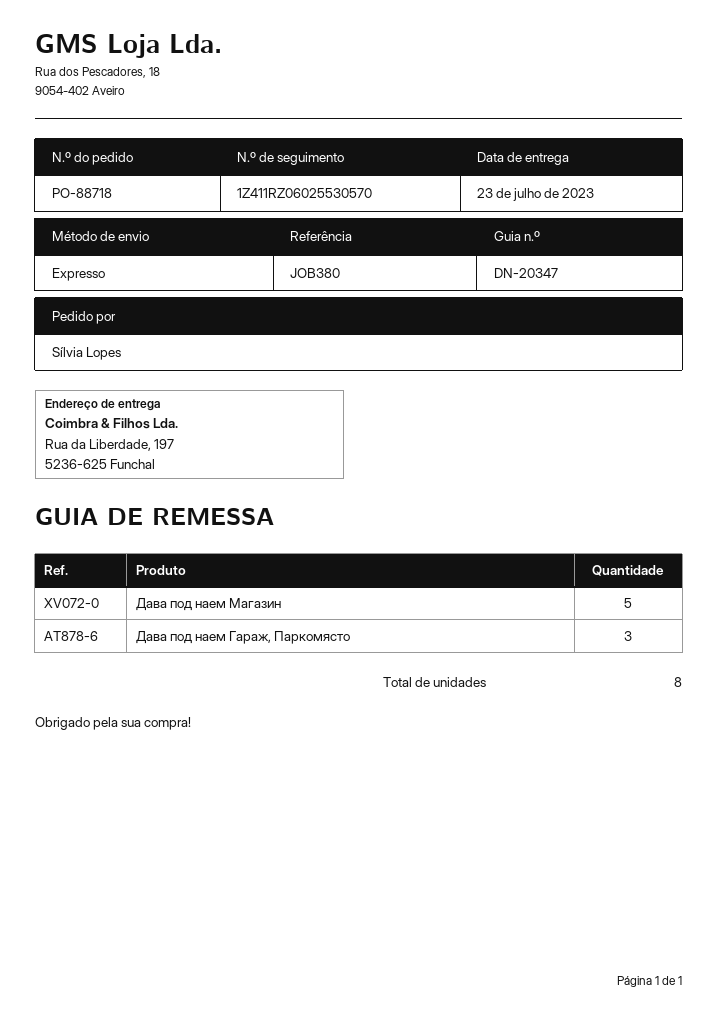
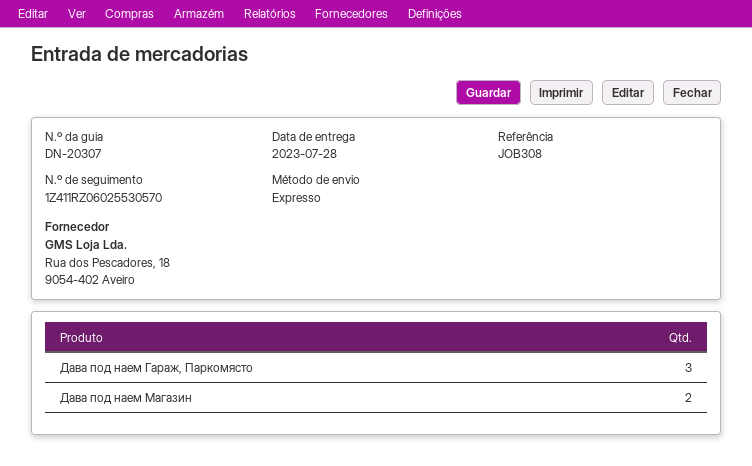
delivery note number: DN-20347 -> DN-20307
delivery date: 2023-07-23 -> 2023-07-28
reference: JOB380 -> JOB308
Дава под наем Магазин: 5 -> 2

